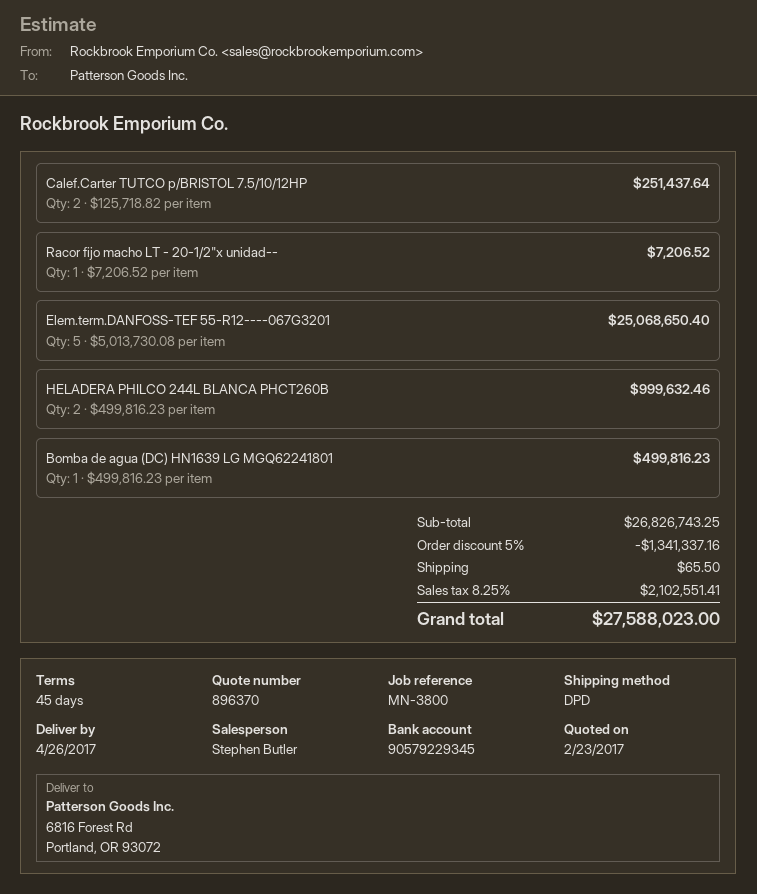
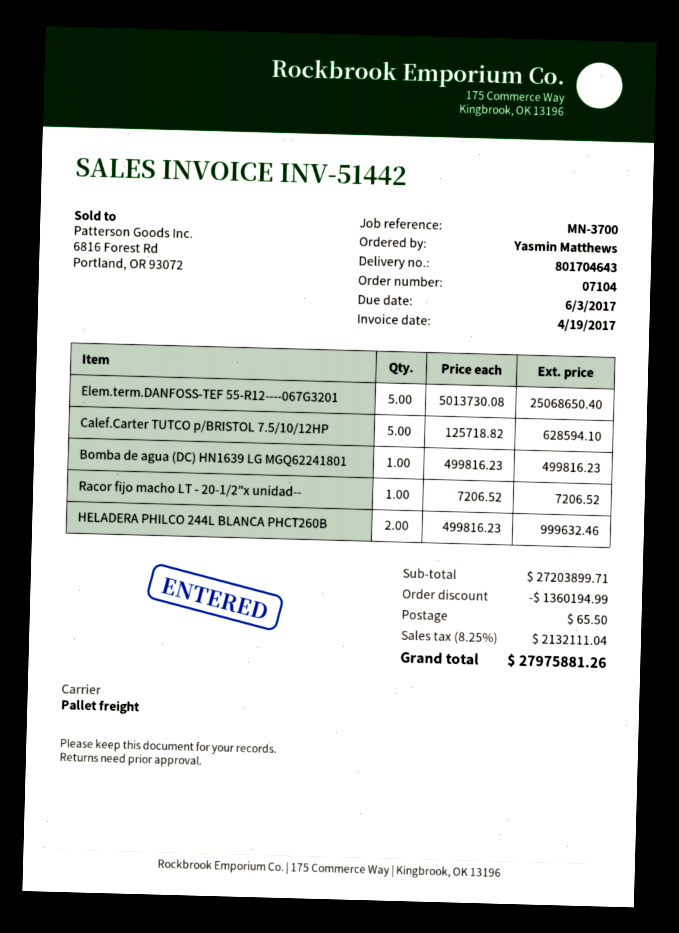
reference: MN-3800 -> MN-3700
shipping method: DPD -> pallet freight
Calef.Carter TUTCO p/BRISTOL 7.5/10/12HP: 2 x 125718.82 = 251437.64 -> 5 x 125718.82 = 628594.10
subtotal: 26826743.25 -> 27203899.71
discount: 1341337.16 -> 1360194.99
tax: 8.25% = 2102551.41 -> 8.25% = 2132111.04
total: 27588023.00 -> 27975881.26

